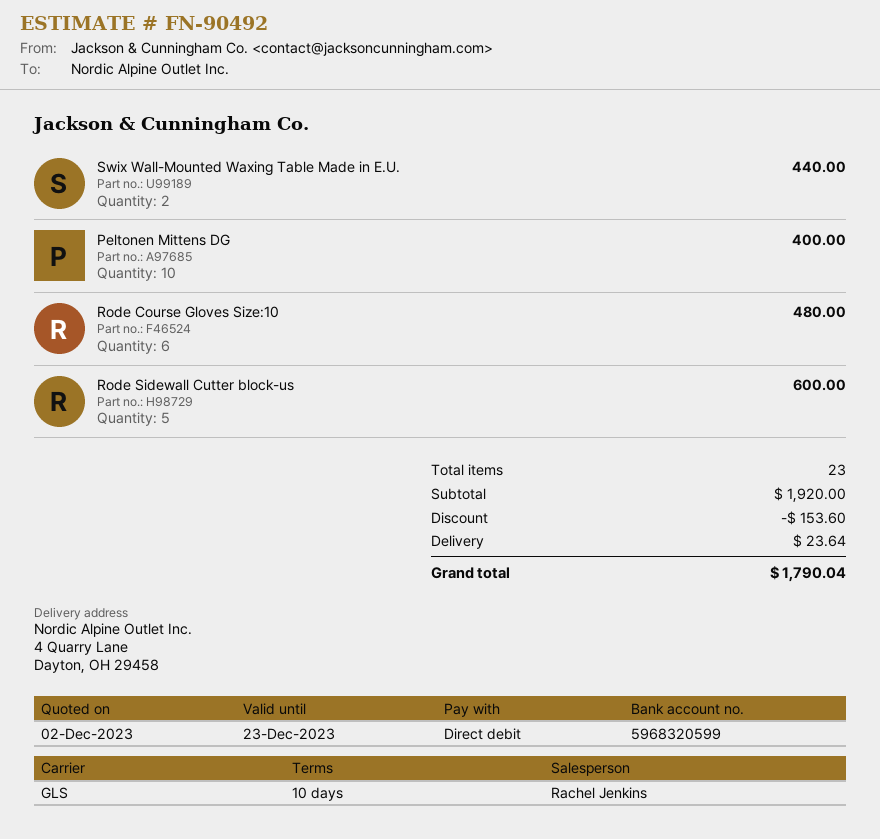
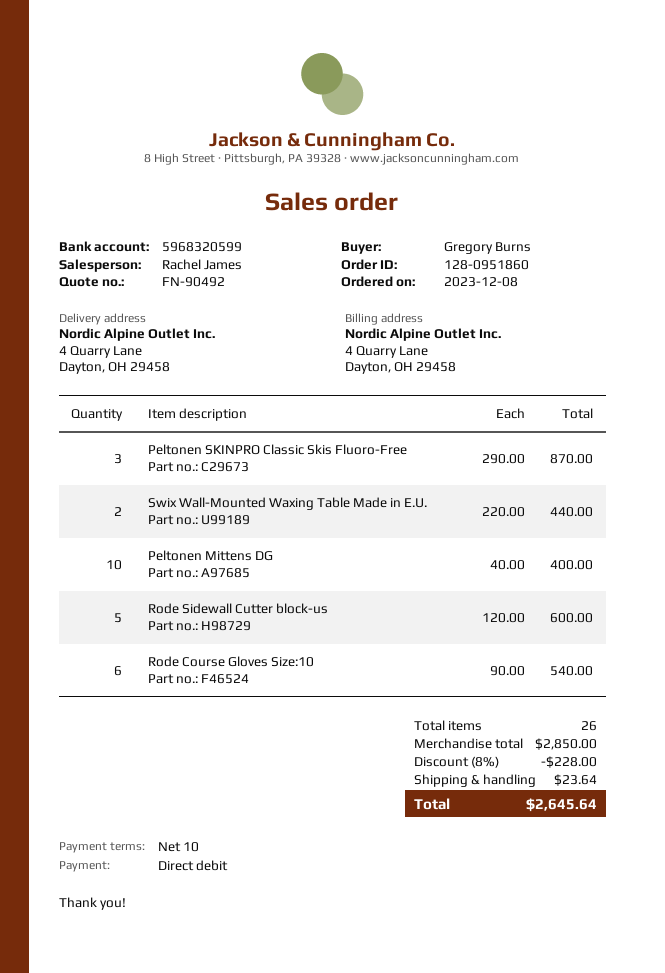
sales rep: Rachel Jenkins -> Rachel James
Rode Course Gloves Size:10: 6 for 480.00 -> 6 for 540.00
Peltonen SKINPRO Classic Skis Fluoro-Free: none -> 3 for 870.00
total quantity: 23 -> 26
subtotal: 1920.00 -> 2850.00
discount: 153.60 -> 228.00
total: 1790.04 -> 2645.64

